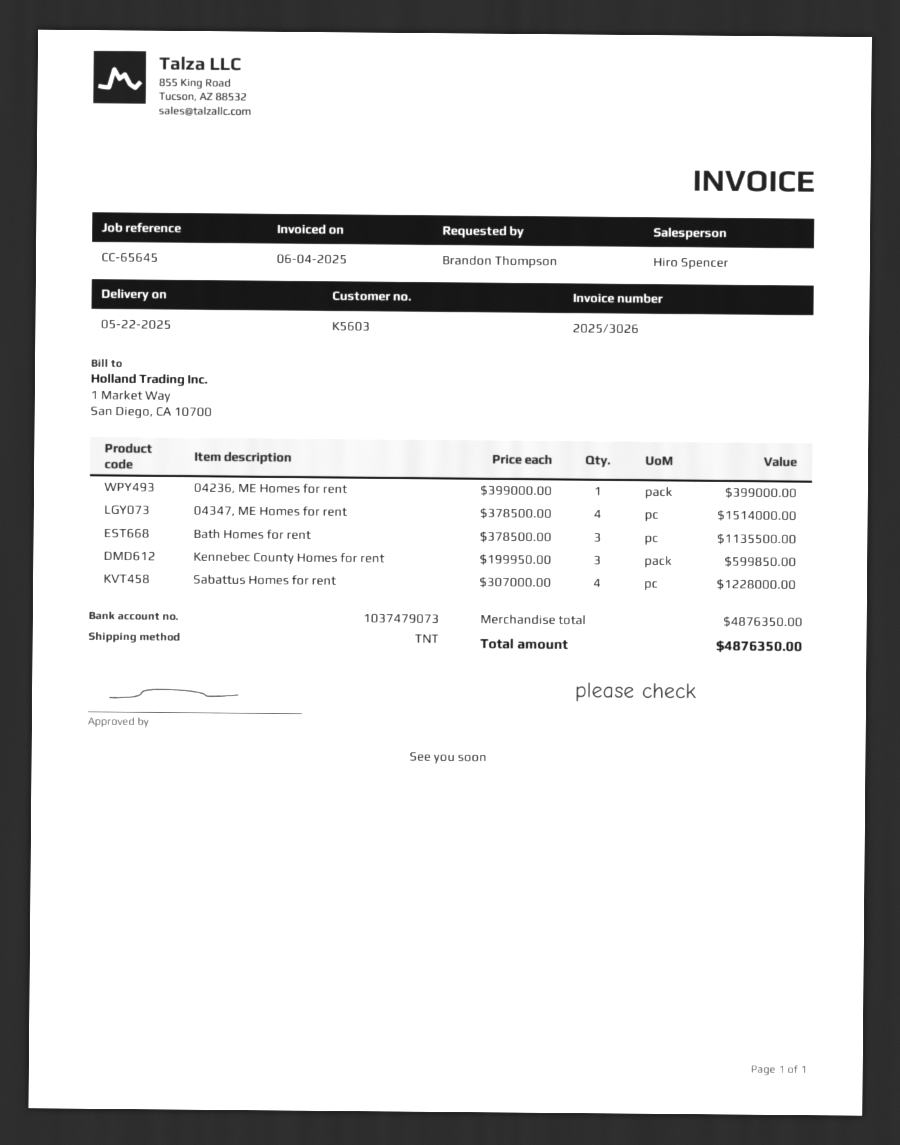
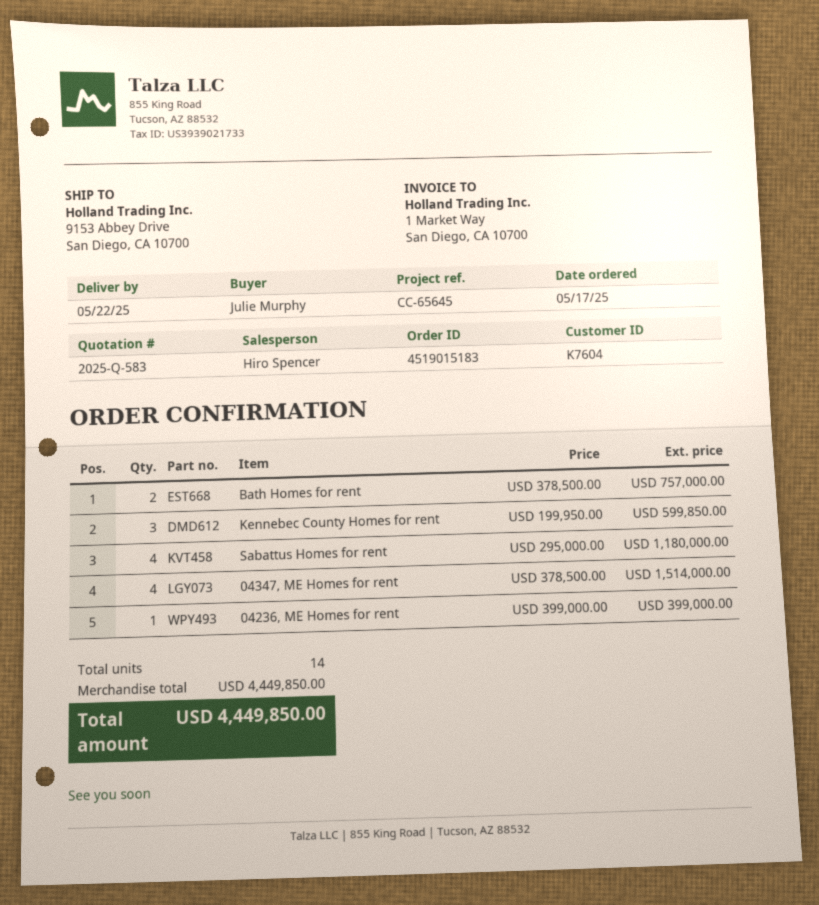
customer number: K5603 -> K7604
ordered by: Brandon Thompson -> Julie Murphy
Bath Homes for rent: 3 x 378500.00 = 1135500.00 -> 2 x 378500.00 = 757000.00
Sabattus Homes for rent: 4 x 307000.00 = 1228000.00 -> 4 x 295000.00 = 1180000.00
subtotal: 4876350.00 -> 4449850.00
total: 4876350.00 -> 4449850.00

